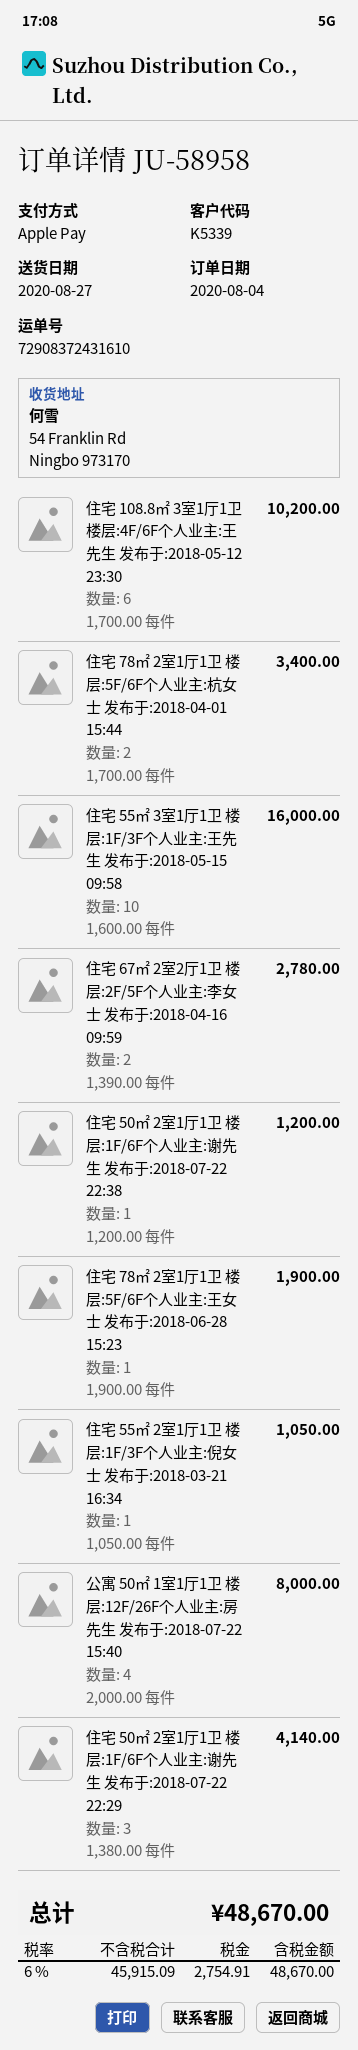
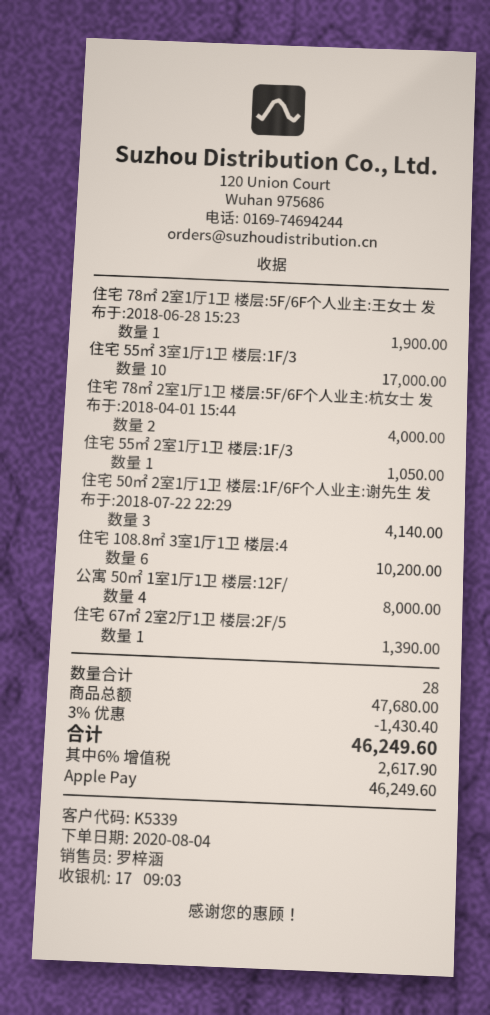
住宅 78㎡ 2室1厅1卫 楼层:5F/6F个人业主:杭女士 发布于:2018-04-01 15:44: 2 for 3400.00 -> 2 for 4000.00
住宅 55㎡ 3室1厅1卫 楼层:1F/3F个人业主:王先生 发布于:2018-05-15 09:58: 10 for 16000.00 -> 10 for 17000.00
住宅 67㎡ 2室2厅1卫 楼层:2F/5F个人业主:李女士 发布于:2018-04-16 09:59: 2 for 2780.00 -> 1 for 1390.00
住宅 50㎡ 2室1厅1卫 楼层:1F/6F个人业主:谢先生 发布于:2018-07-22 22:38: 1 for 1200.00 -> none
discount: none -> 3% = 1430.40
tax: 6% = 2754.91 -> 6% = 2617.90
total: 48670.00 -> 46249.60

